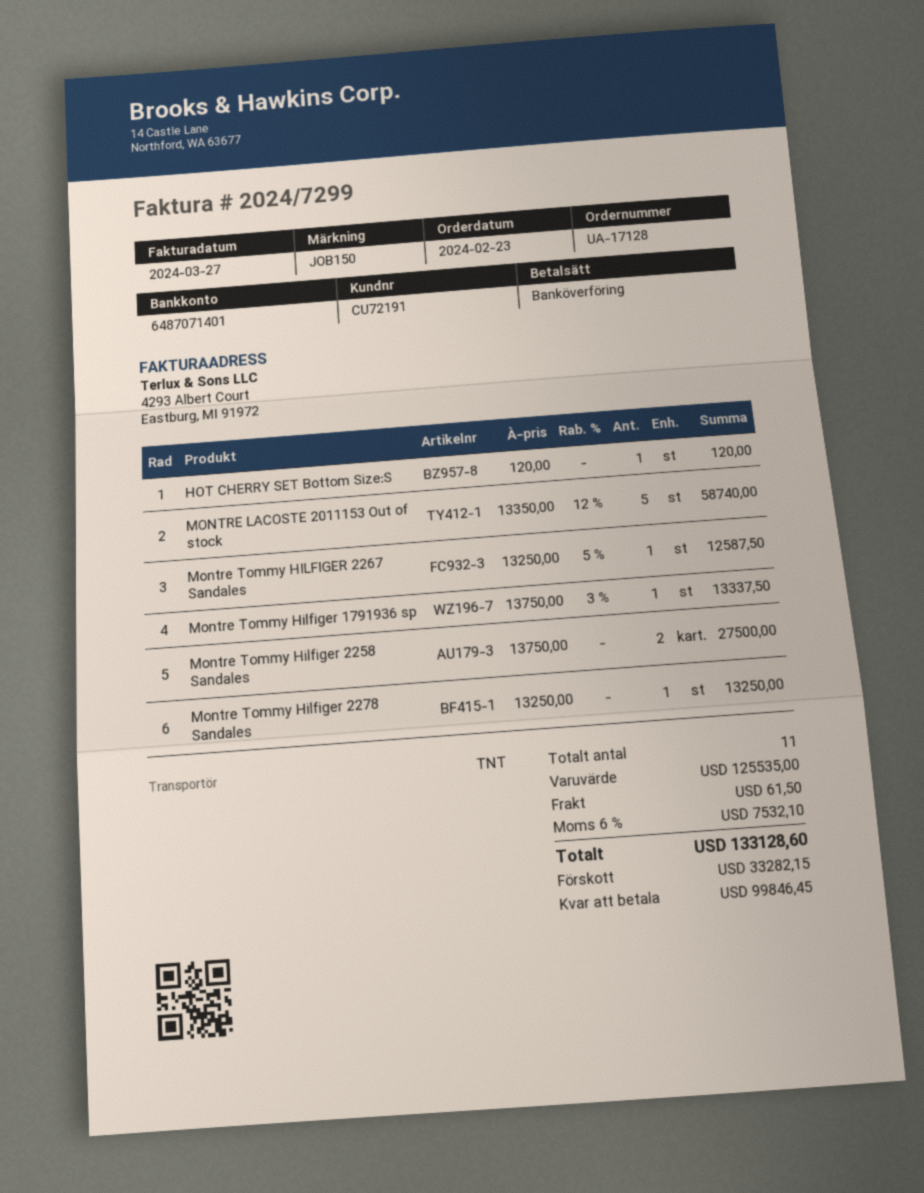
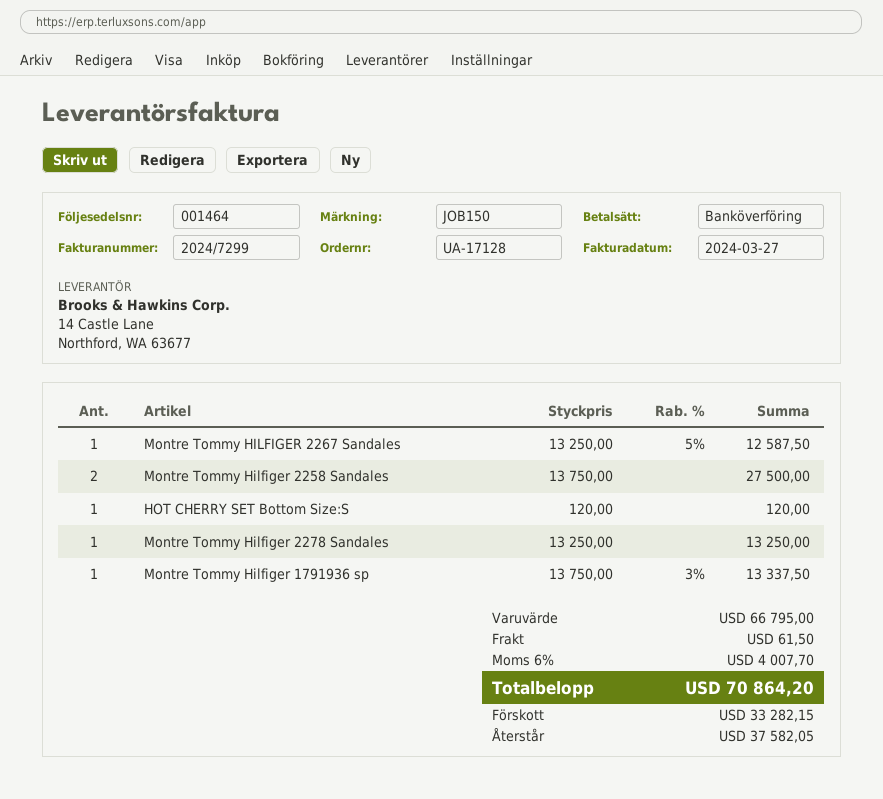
MONTRE LACOSTE 2011153 Out of stock: 5 x 13350.00 - 12% = 58740.00 -> none
subtotal: 125535.00 -> 66795.00
tax: 6% = 7532.10 -> 6% = 4007.70
total: 133128.60 -> 70864.20
balance: 99846.45 -> 37582.05

